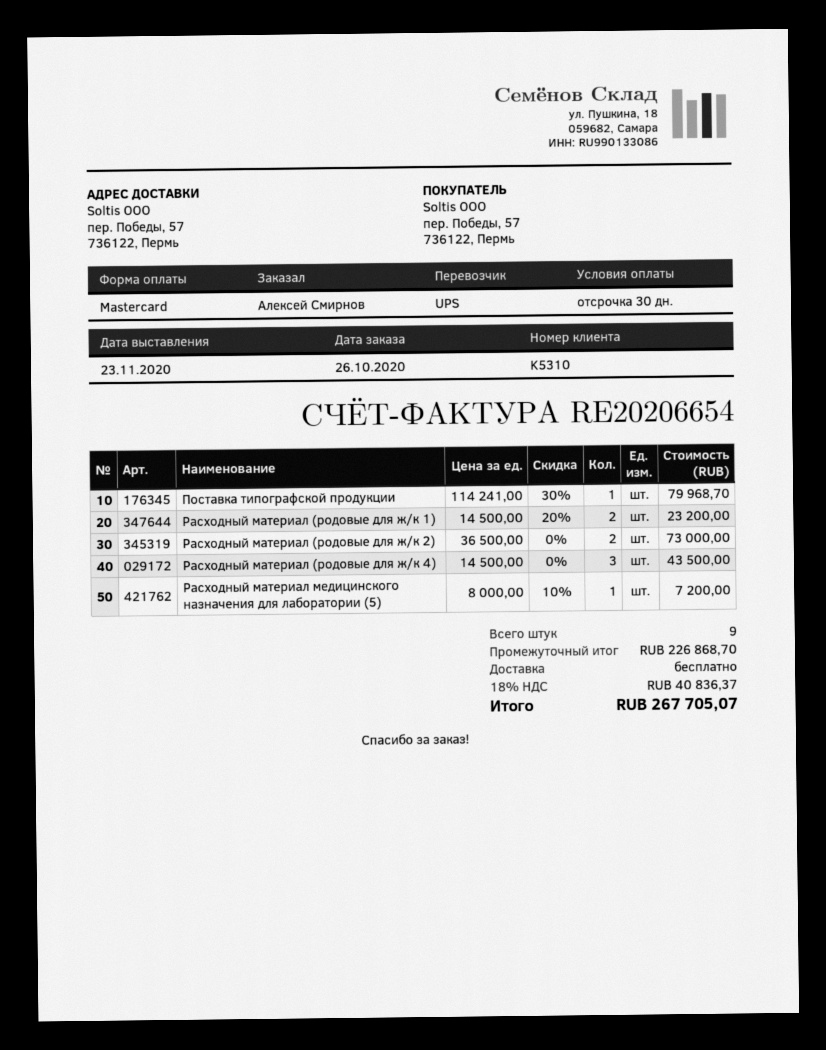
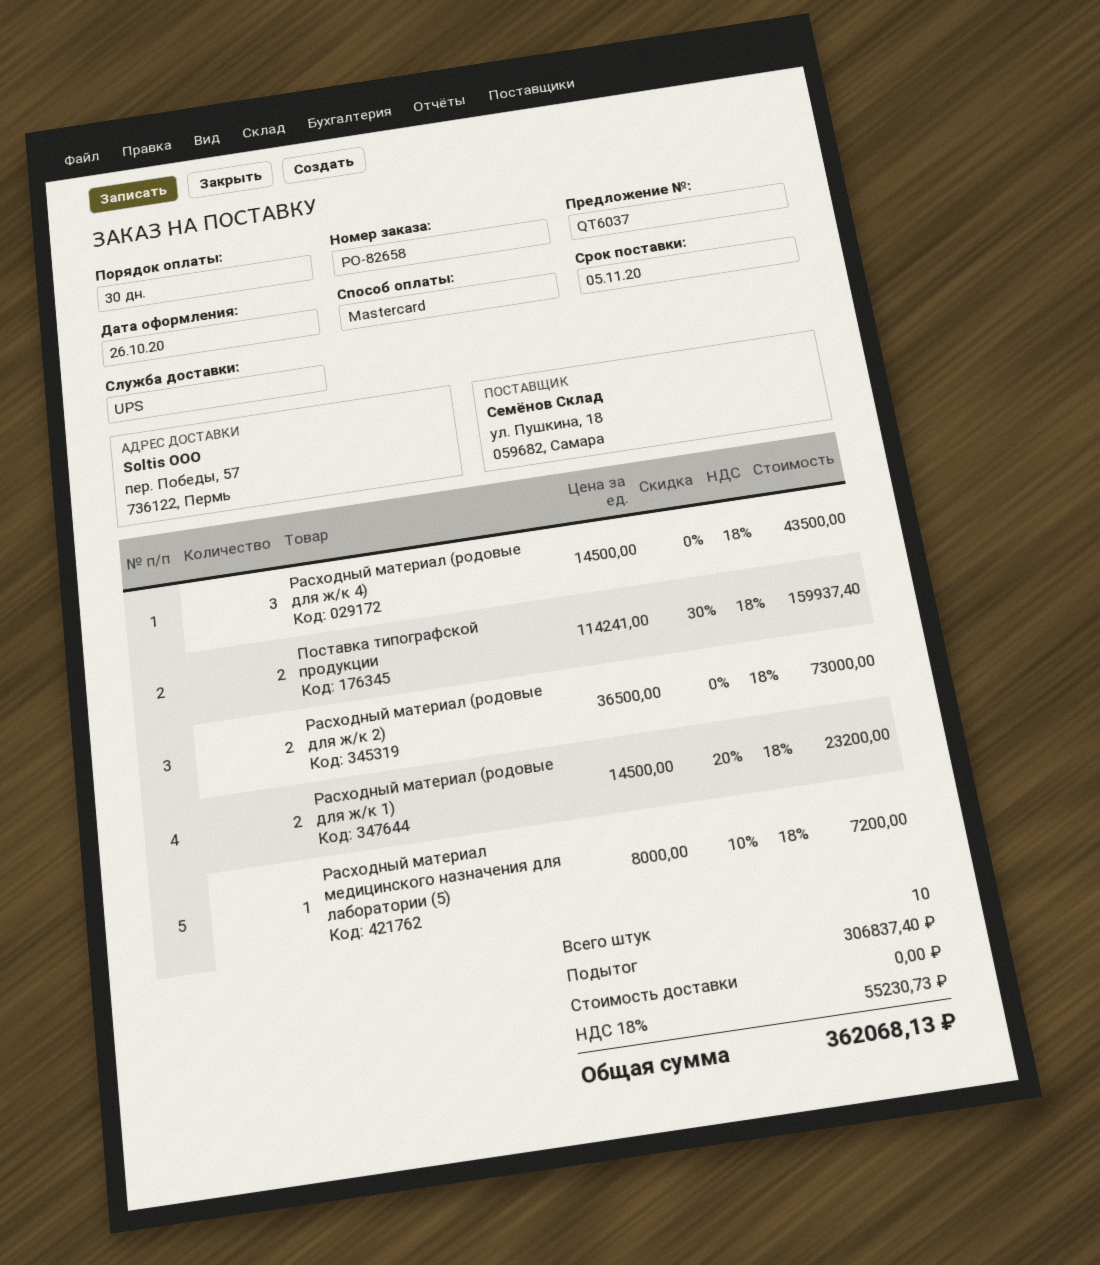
Поставка типографской продукции: 1 x 114241.00 - 30% = 79968.70 -> 2 x 114241.00 - 30% = 159937.40
total quantity: 9 -> 10
subtotal: 226868.70 -> 306837.40
tax: 18% = 40836.37 -> 18% = 55230.73
total: 267705.07 -> 362068.13

